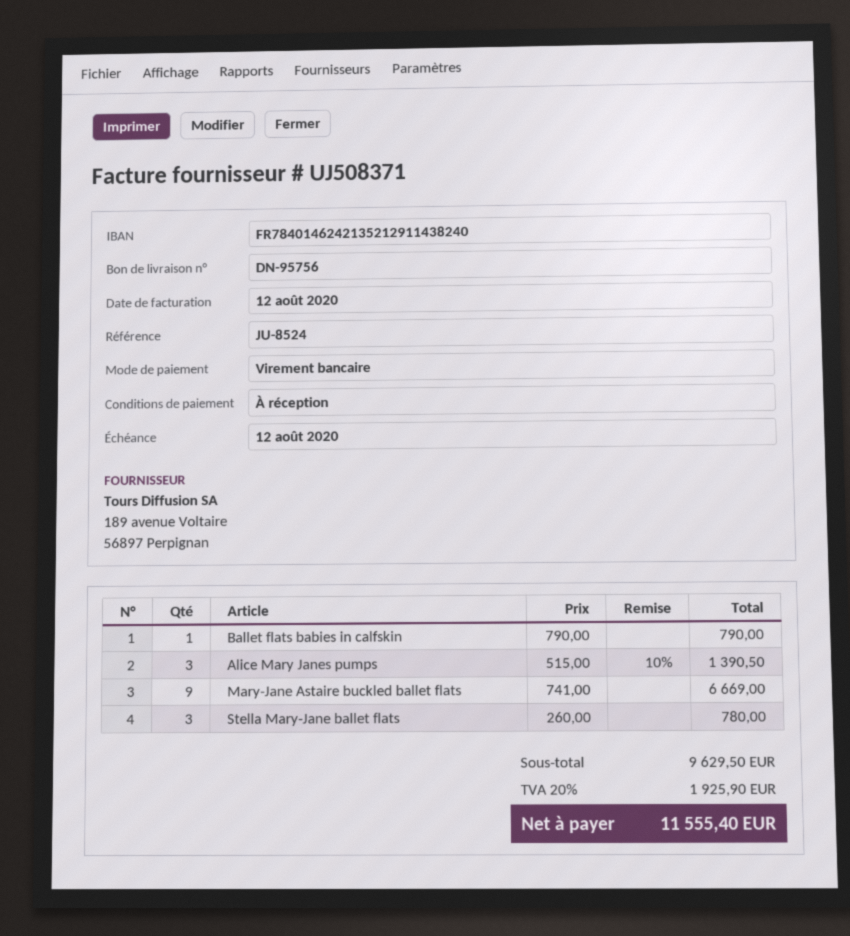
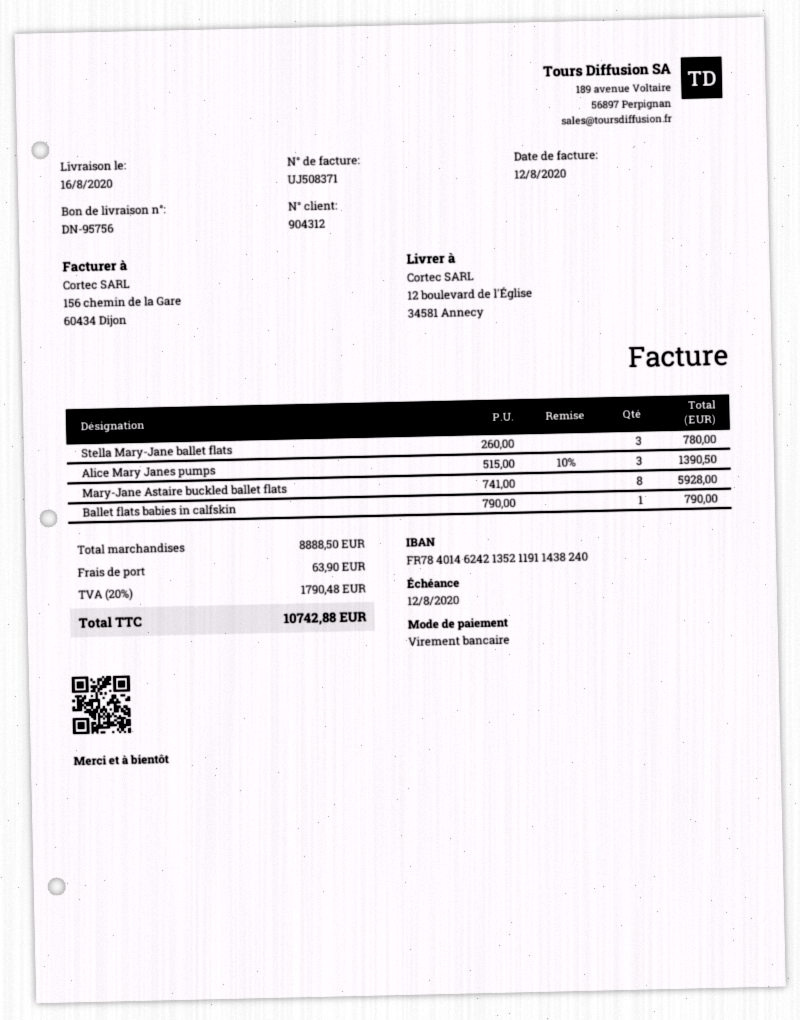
bank account: FR7840146242135212911438240 -> FR7840146242135211911438240
Mary-Jane Astaire buckled ballet flats: 9 x 741.00 = 6669.00 -> 8 x 741.00 = 5928.00
subtotal: 9629.50 -> 8888.50
shipping: none -> 63.90
tax: 20% = 1925.90 -> 20% = 1790.48
total: 11555.40 -> 10742.88

